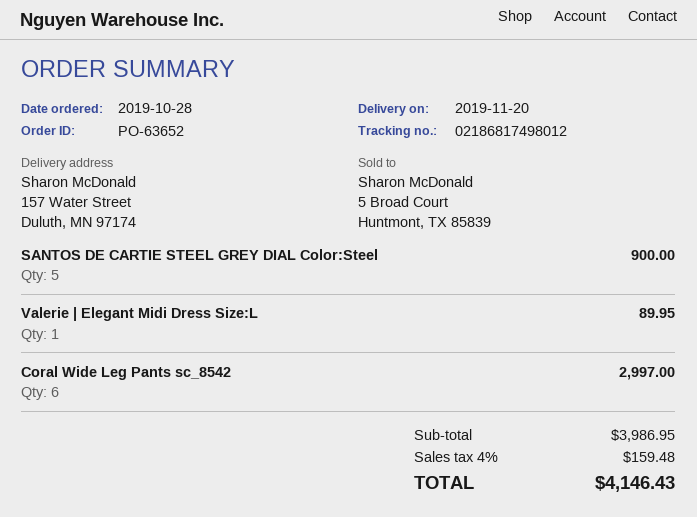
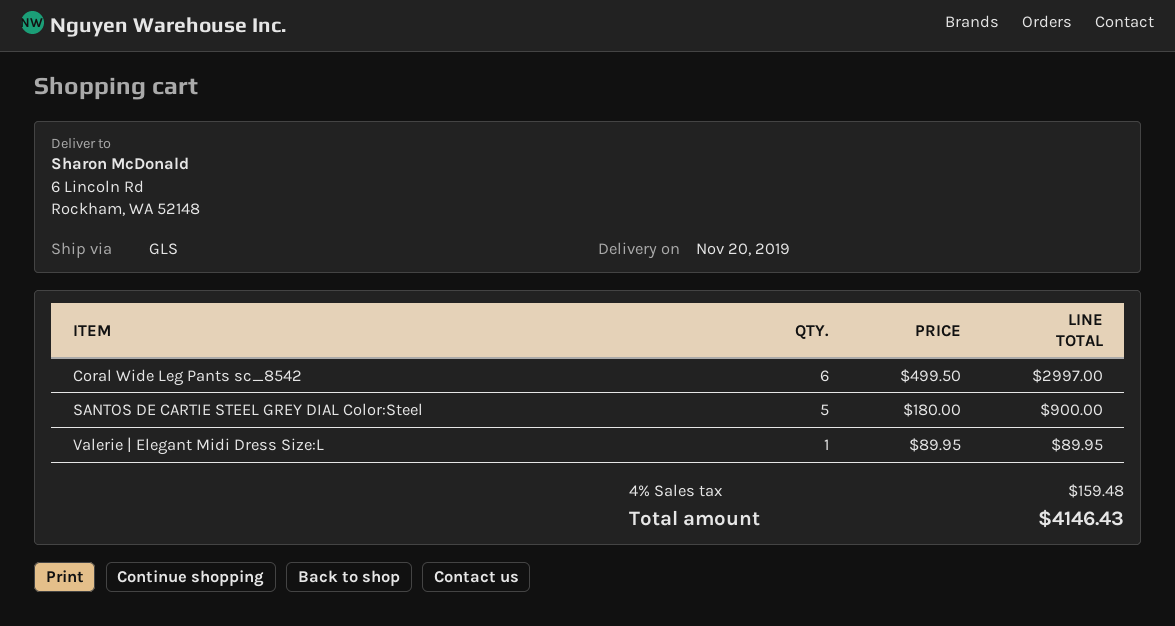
ship to: 157 Water Street, Duluth, MN 97174 -> 6 Lincoln Rd, Rockham, WA 52148

